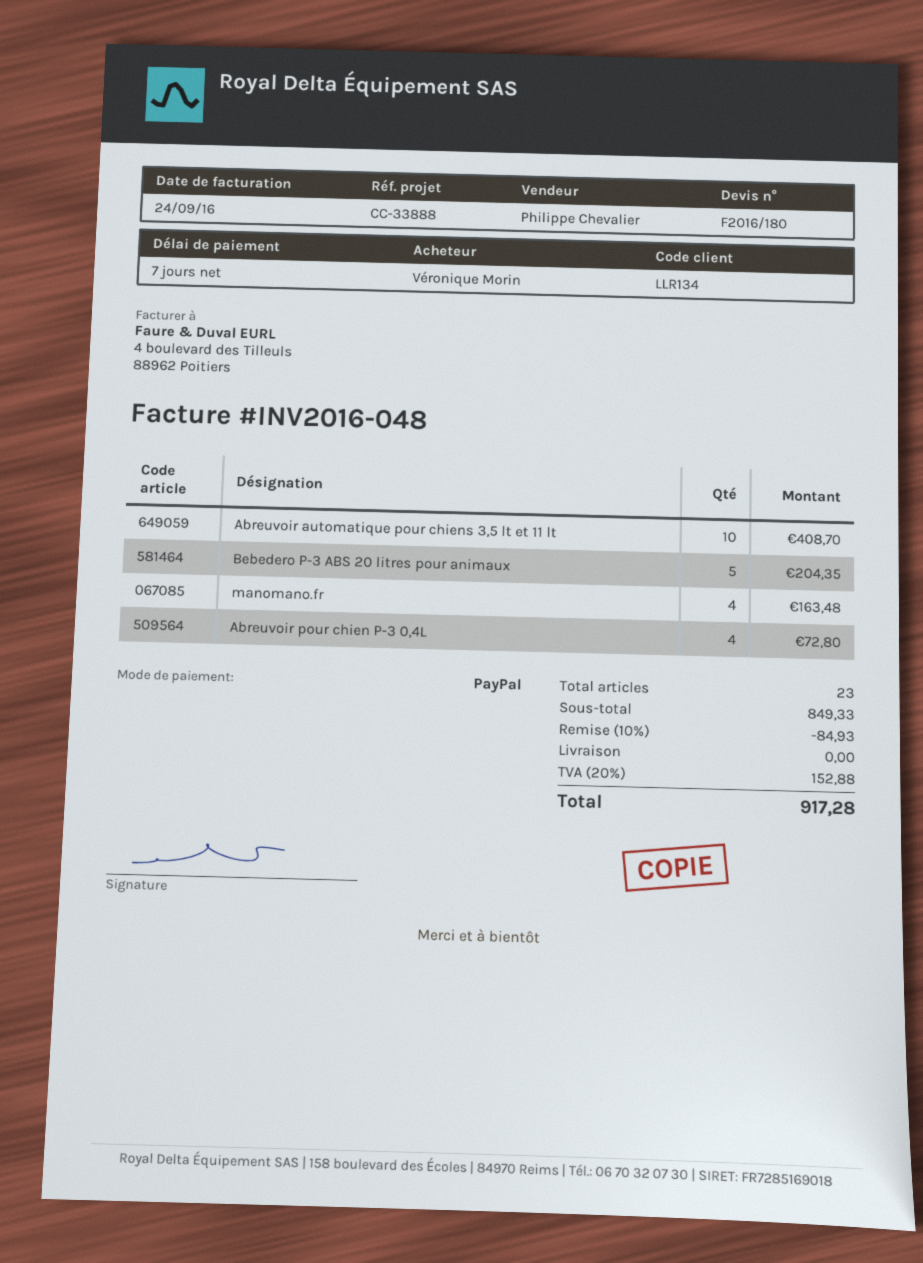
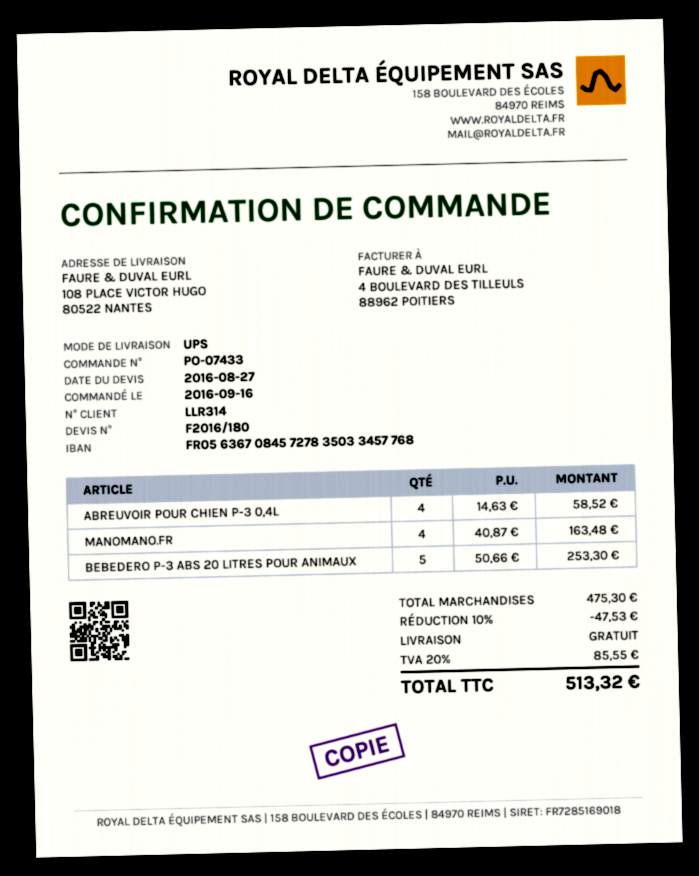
customer number: LLR134 -> LLR314
Abreuvoir automatique pour chiens 3,5 lt et 11 lt: 10 for 408.70 -> none
Bebedero P-3 ABS 20 litres pour animaux: 5 for 204.35 -> 5 for 253.30
Abreuvoir pour chien P-3 0,4L: 4 for 72.80 -> 4 for 58.52
subtotal: 849.33 -> 475.30
discount: 10% = 84.93 -> 10% = 47.53
tax: 20% = 152.88 -> 20% = 85.55
total: 917.28 -> 513.32

